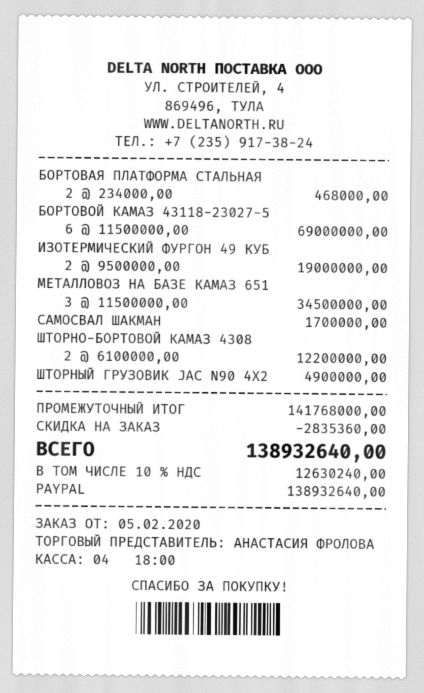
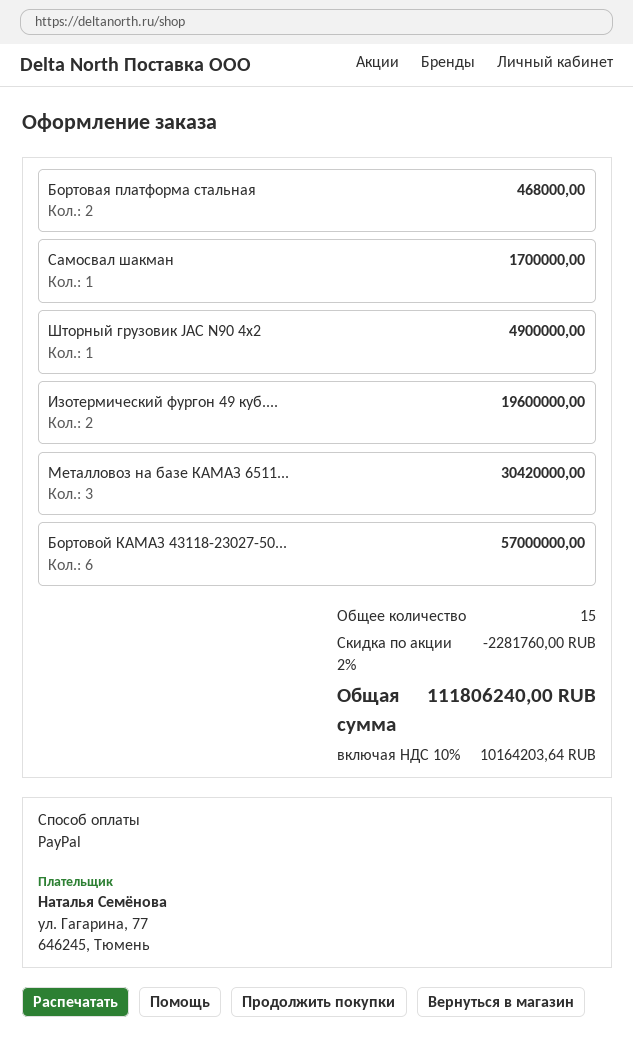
БОРТОВОЙ КАМАЗ 43118-23027-5: 6 for 69000000.00 -> 6 for 57000000.00
ИЗОТЕРМИЧЕСКИЙ ФУРГОН 49 КУБ: 2 for 19000000.00 -> 2 for 19600000.00
МЕТАЛЛОВОЗ НА БАЗЕ КАМАЗ 651: 3 for 34500000.00 -> 3 for 30420000.00
ШТОРНО-БОРТОВОЙ КАМАЗ 4308: 2 for 12200000.00 -> none
discount: 2835360.00 -> 2281760.00
tax: 10% = 12630240.00 -> 10% = 10164203.64
total: 138932640.00 -> 111806240.00

